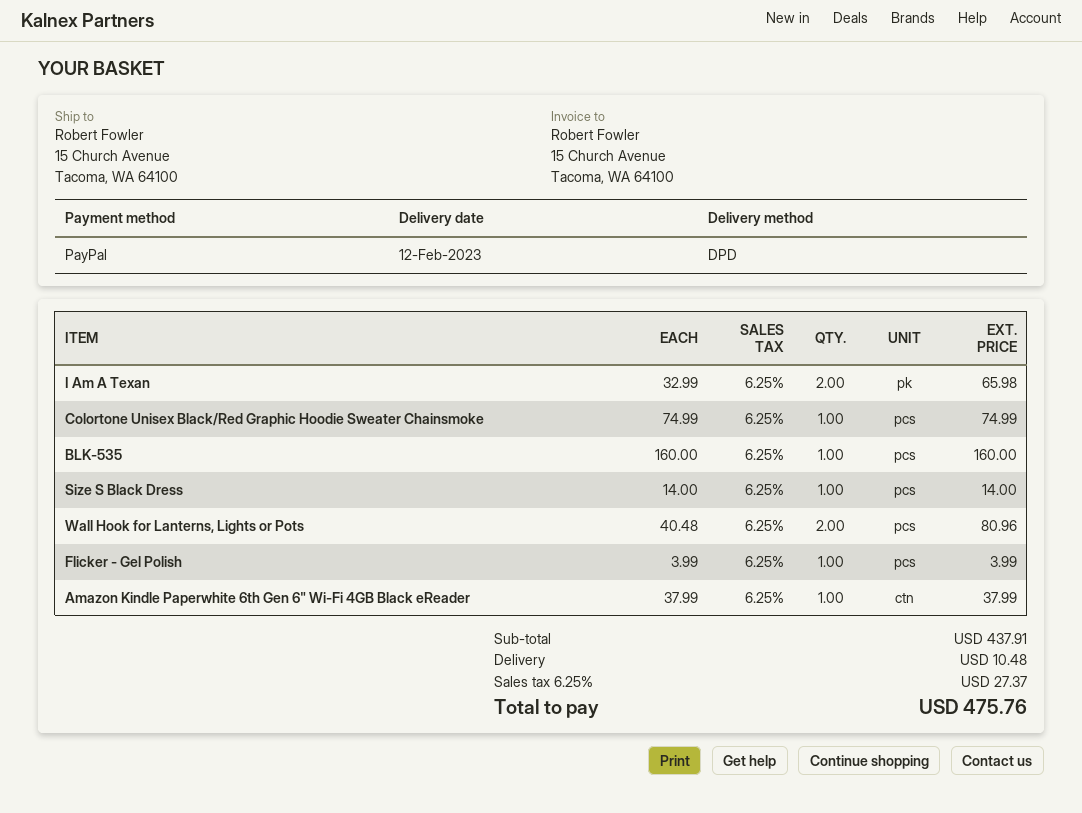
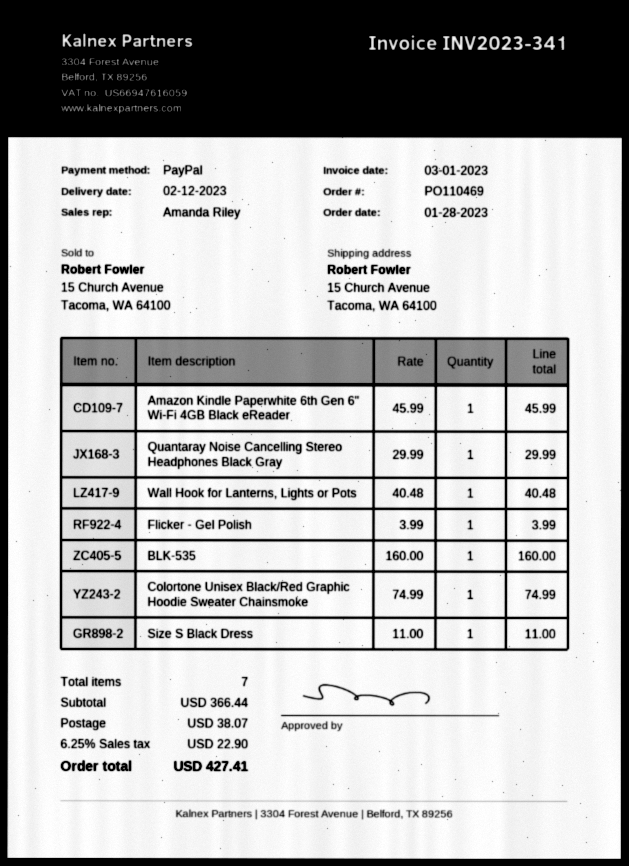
I Am A Texan: 2 x 32.99 = 65.98 -> none
Size S Black Dress: 1 x 14.00 = 14.00 -> 1 x 11.00 = 11.00
Wall Hook for Lanterns, Lights or Pots: 2 x 40.48 = 80.96 -> 1 x 40.48 = 40.48
Amazon Kindle Paperwhite 6th Gen 6" Wi-Fi 4GB Black eReader: 1 x 37.99 = 37.99 -> 1 x 45.99 = 45.99
Quantaray Noise Cancelling Stereo Headphones Black Gray: none -> 1 x 29.99 = 29.99
subtotal: 437.91 -> 366.44
shipping: 10.48 -> 38.07
tax: 6.25% = 27.37 -> 6.25% = 22.90
total: 475.76 -> 427.41

